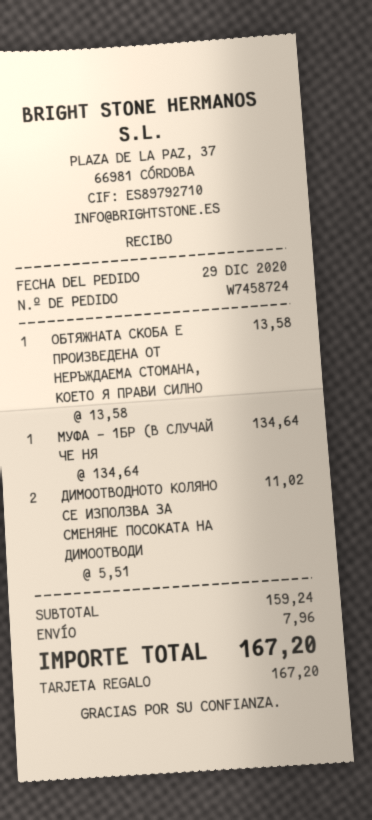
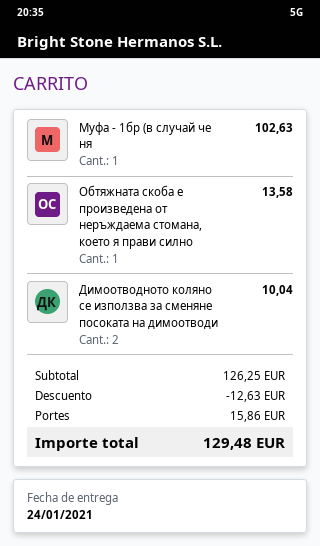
МУФА - 1БР (В СЛУЧАЙ ЧЕ НЯ: 1 for 134.64 -> 1 for 102.63
ДИМООТВОДНОТО КОЛЯНО СЕ ИЗПОЛЗВА ЗА СМЕНЯНЕ ПОСОКАТА НА ДИМООТВОДИ: 2 for 11.02 -> 2 for 10.04
subtotal: 159.24 -> 126.25
discount: none -> 12.63
shipping: 7.96 -> 15.86
total: 167.20 -> 129.48

